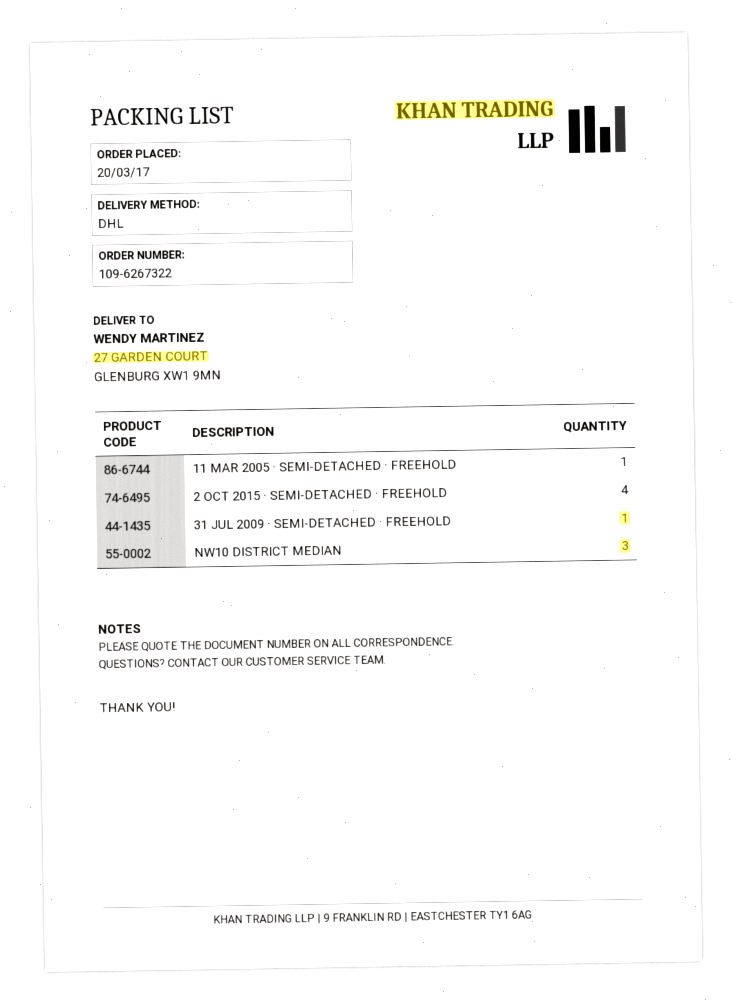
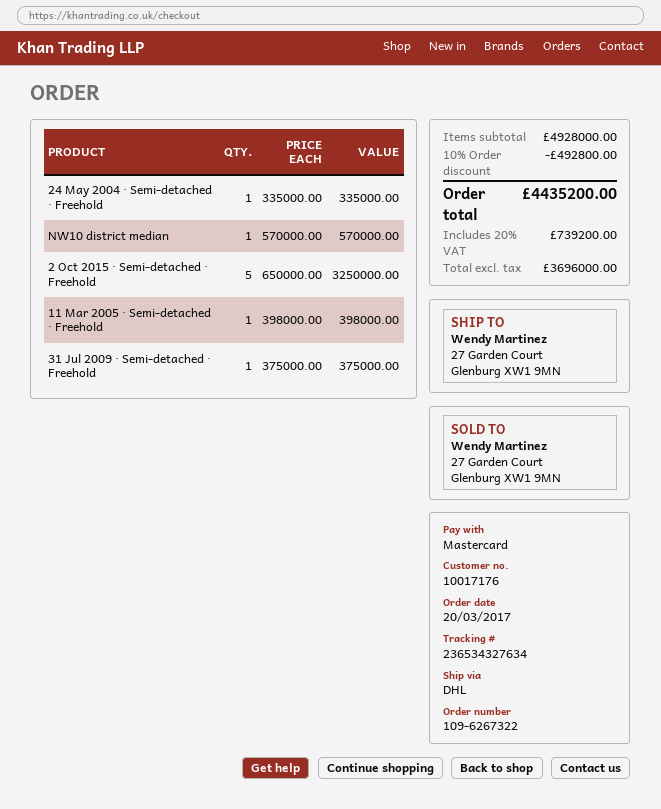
2 OCT 2015 · SEMI-DETACHED · FREEHOLD: 4 -> 5
NW10 DISTRICT MEDIAN: 3 -> 1
24 May 2004 · Semi-detached · Freehold: none -> 1

